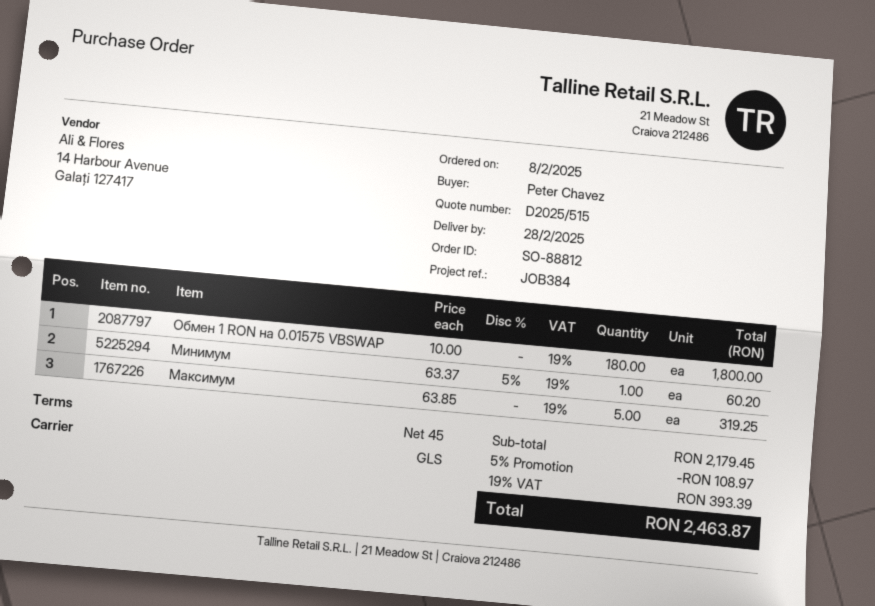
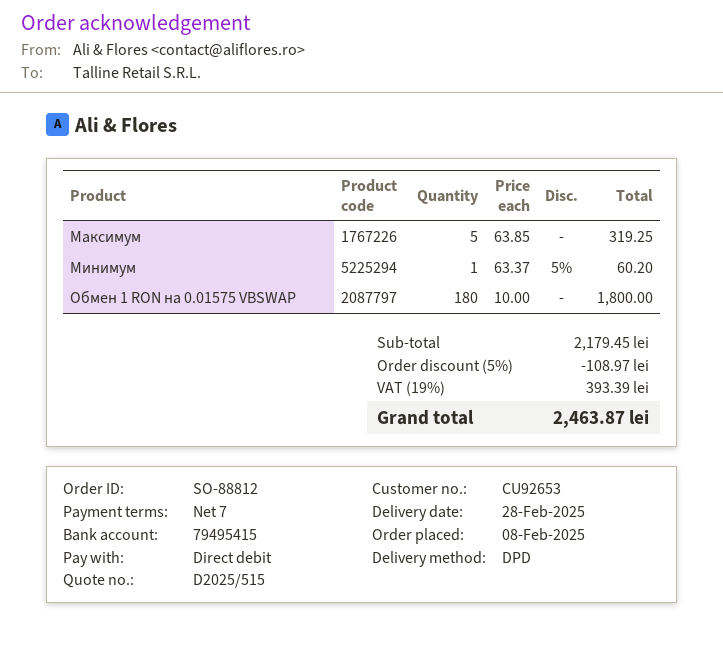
payment terms: 45 days -> 7 days
shipping method: GLS -> DPD

